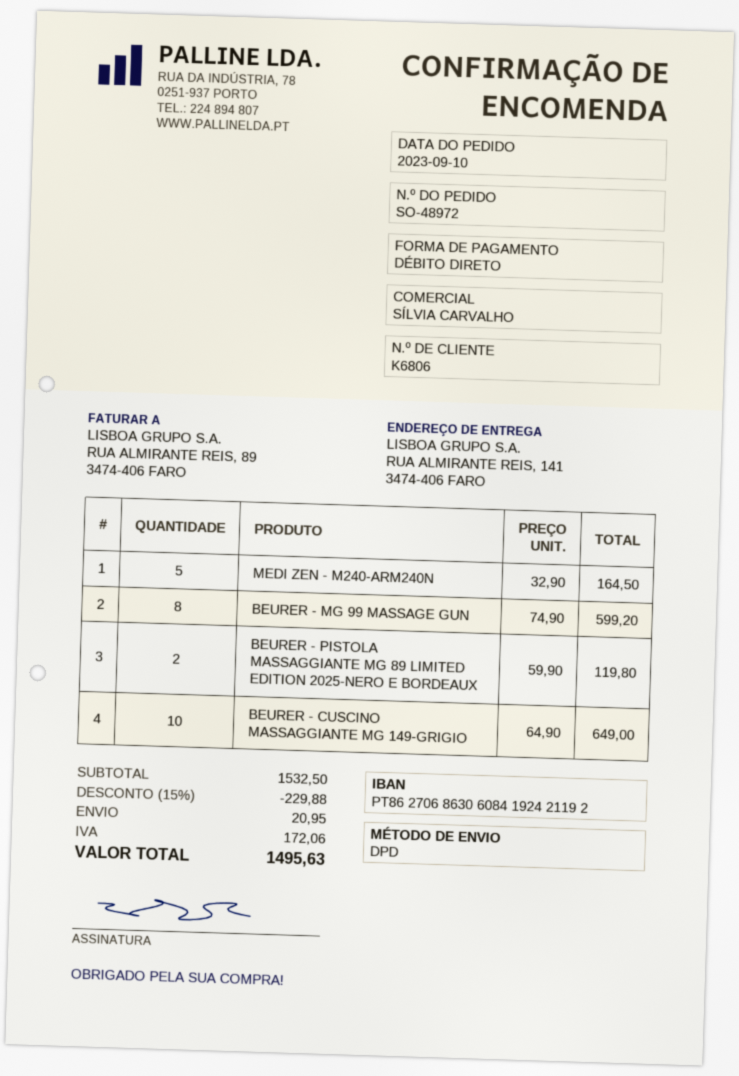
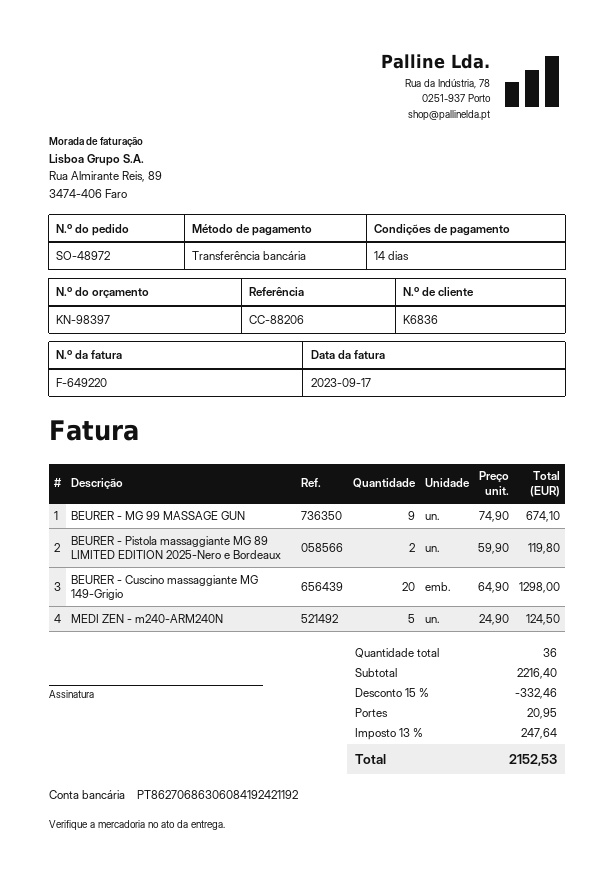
customer number: K6806 -> K6836
payment method: direct debit -> bank transfer
MEDI ZEN - M240-ARM240N: 5 x 32.90 = 164.50 -> 5 x 24.90 = 124.50
BEURER - MG 99 MASSAGE GUN: 8 x 74.90 = 599.20 -> 9 x 74.90 = 674.10
BEURER - CUSCINO MASSAGGIANTE MG 149-GRIGIO: 10 x 64.90 = 649.00 -> 20 x 64.90 = 1298.00
subtotal: 1532.50 -> 2216.40
discount: 15% = 229.88 -> 15% = 332.46
tax: 172.06 -> 247.64
total: 1495.63 -> 2152.53

